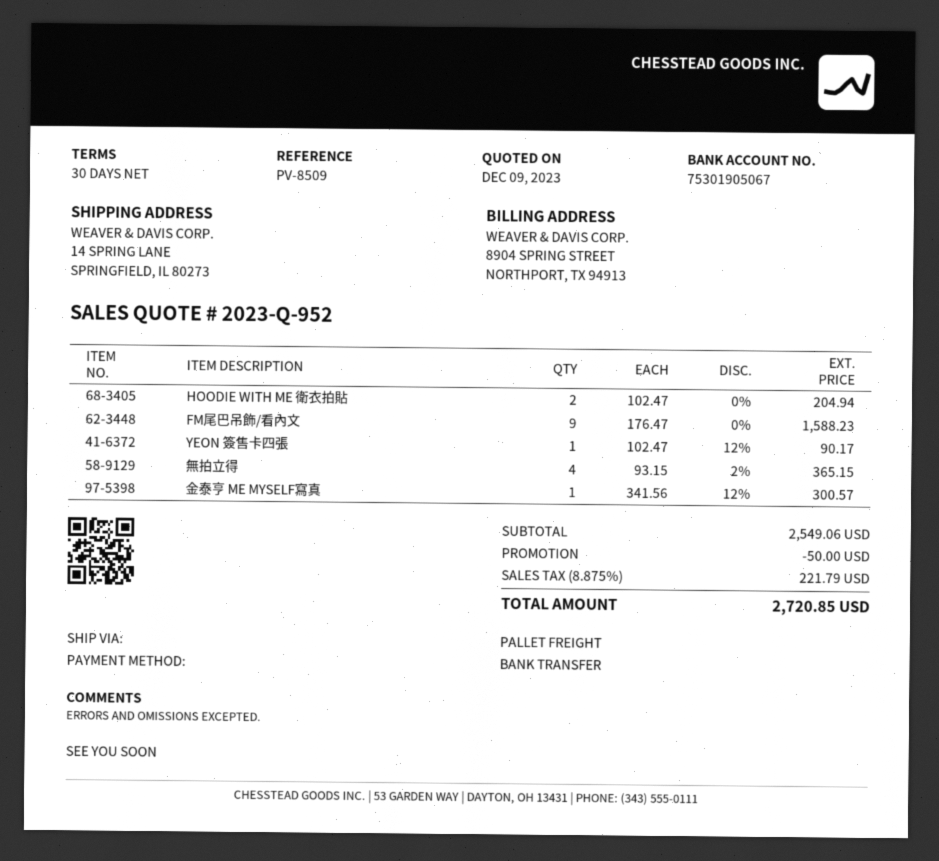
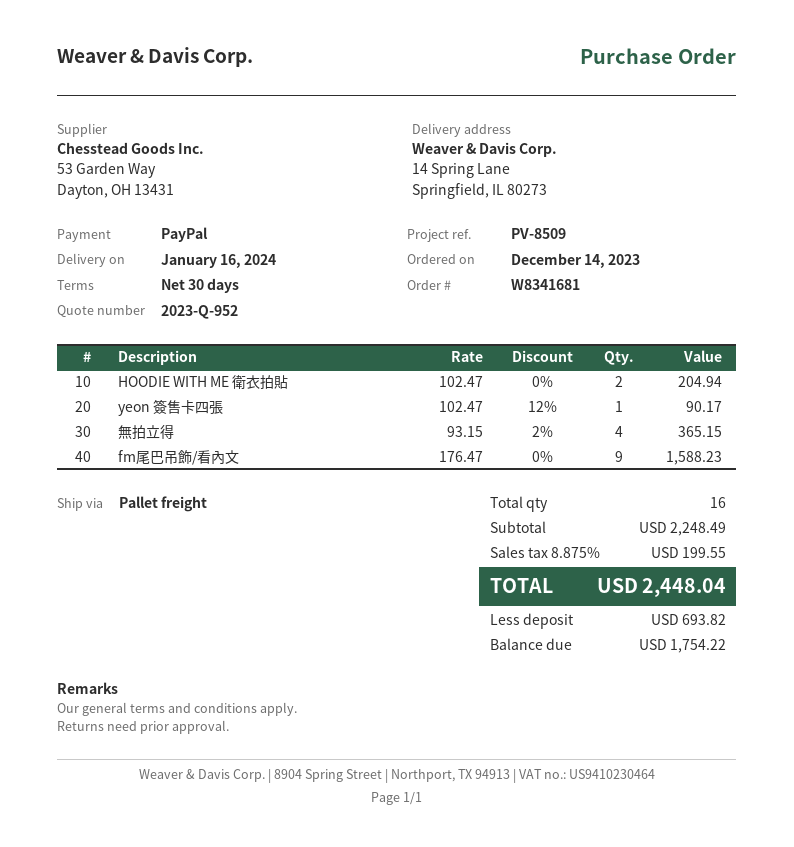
payment method: bank transfer -> PayPal
金泰亨 ME MYSELF寫真: 1 x 341.56 - 12% = 300.57 -> none
subtotal: 2549.06 -> 2248.49
discount: 50.00 -> none
tax: 8.875% = 221.79 -> 8.875% = 199.55
total: 2720.85 -> 2448.04

